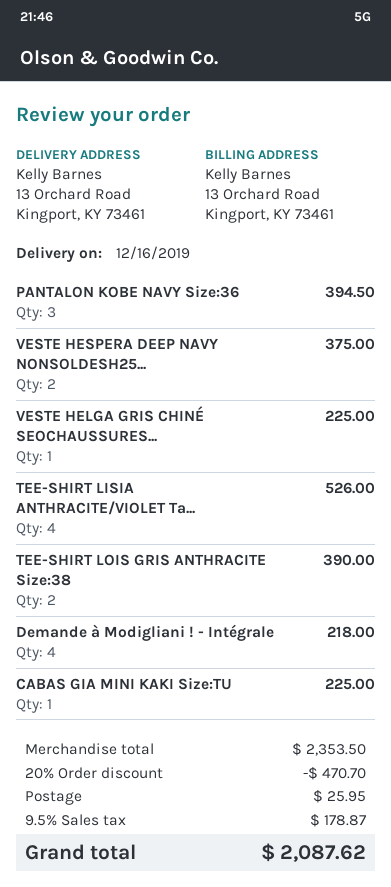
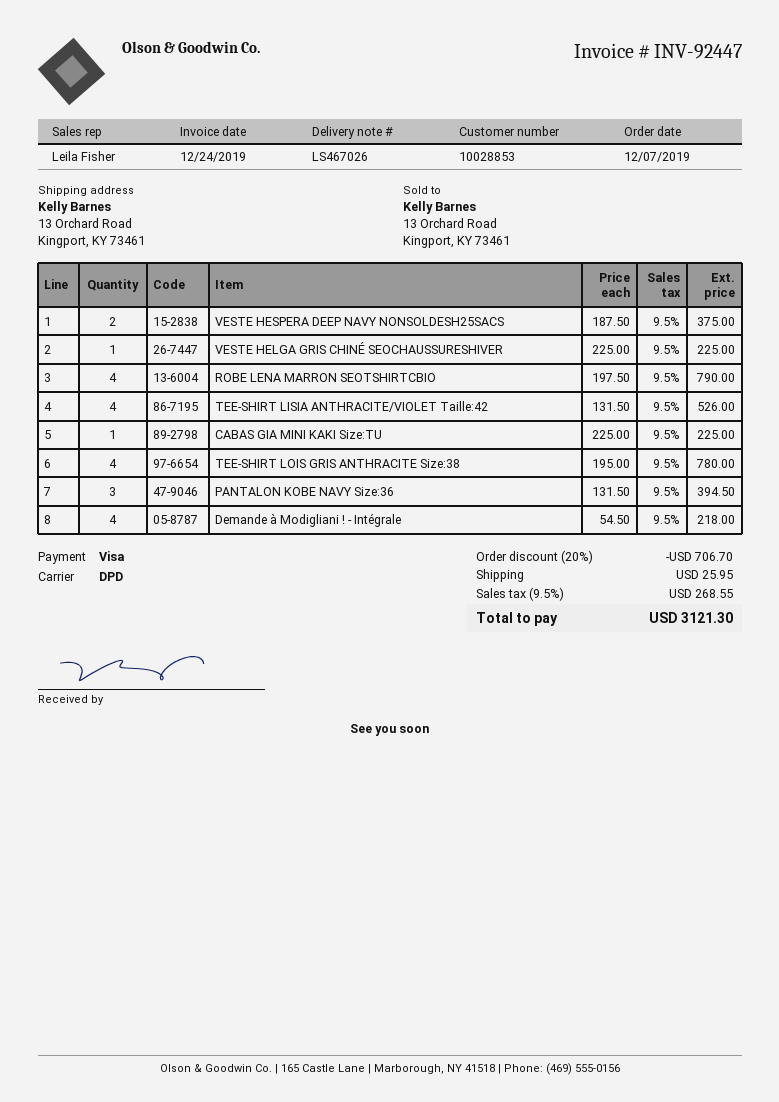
TEE-SHIRT LOIS GRIS ANTHRACITE Size:38: 2 for 390.00 -> 4 for 780.00
ROBE LENA MARRON SEOTSHIRTCBIO: none -> 4 for 790.00
discount: 20% = 470.70 -> 20% = 706.70
tax: 9.5% = 178.87 -> 9.5% = 268.55
total: 2087.62 -> 3121.30

